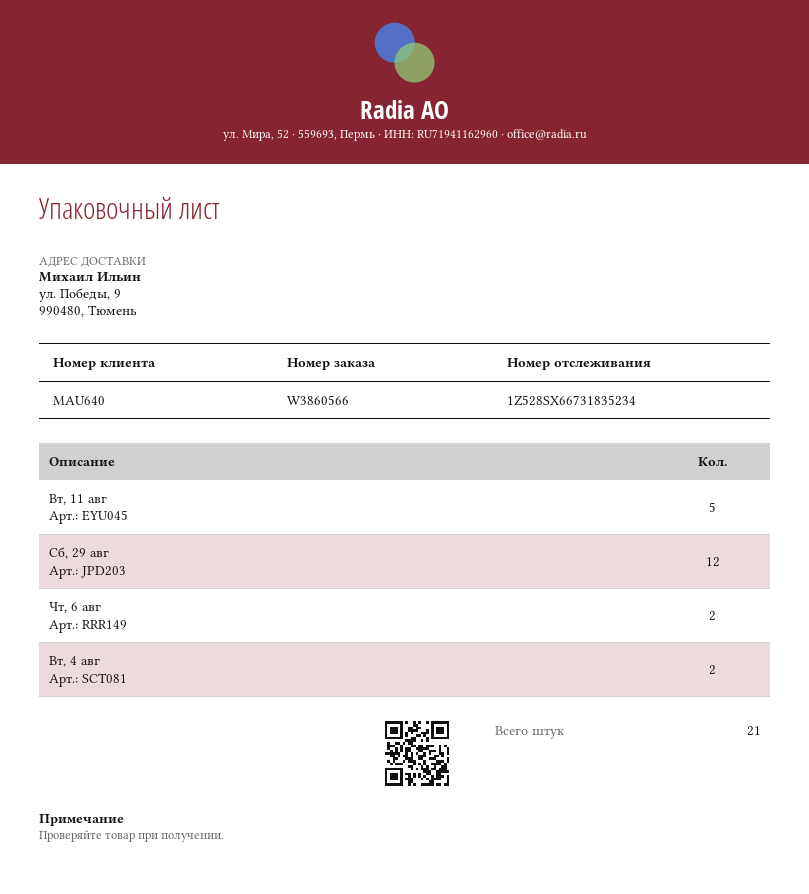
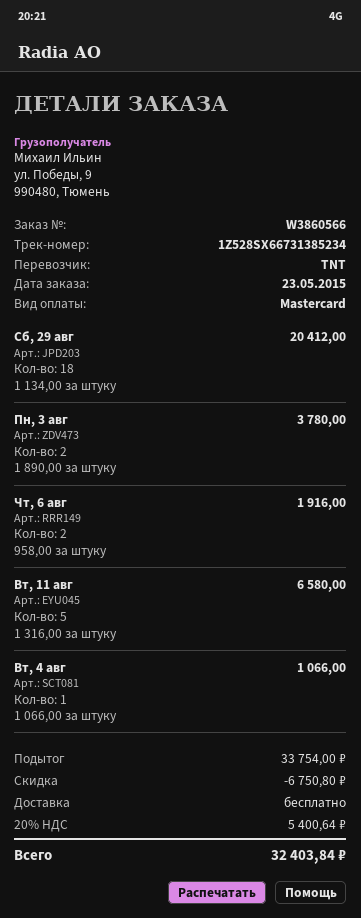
tracking number: 1Z528SX66731835234 -> 1Z528SX66731385234
Сб, 29 авг: 12 -> 18
Вт, 4 авг: 2 -> 1
Пн, 3 авг: none -> 2

